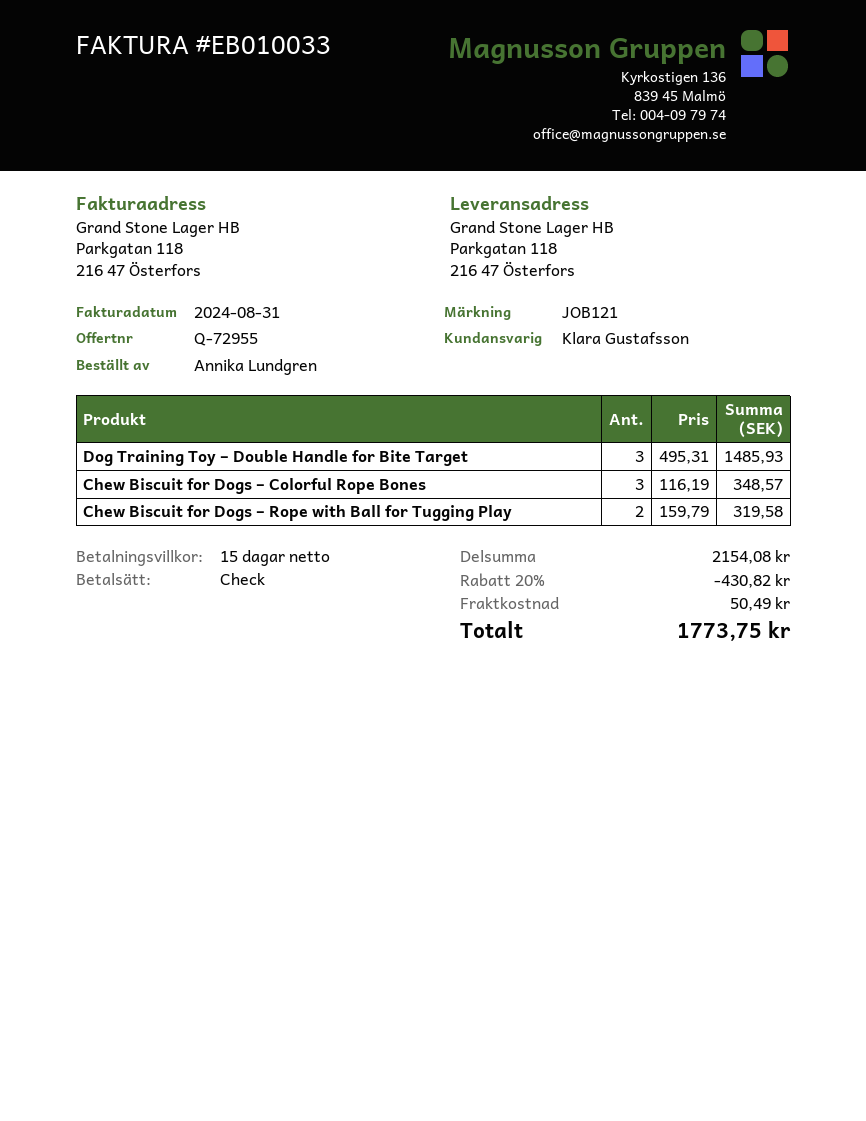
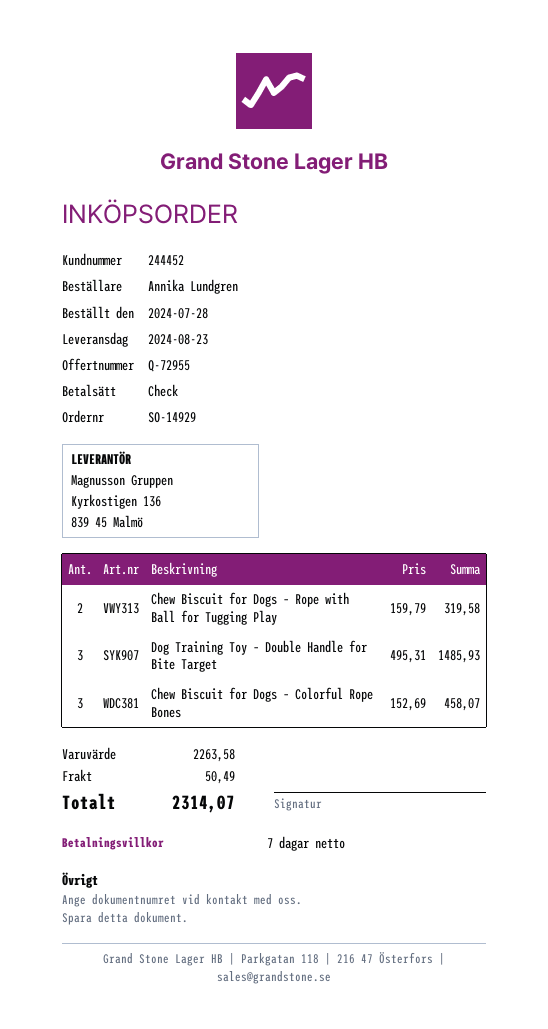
payment terms: 15 days -> 7 days
Chew Biscuit for Dogs – Colorful Rope Bones: 3 x 116.19 = 348.57 -> 3 x 152.69 = 458.07
subtotal: 2154.08 -> 2263.58
discount: 20% = 430.82 -> none
total: 1773.75 -> 2314.07

